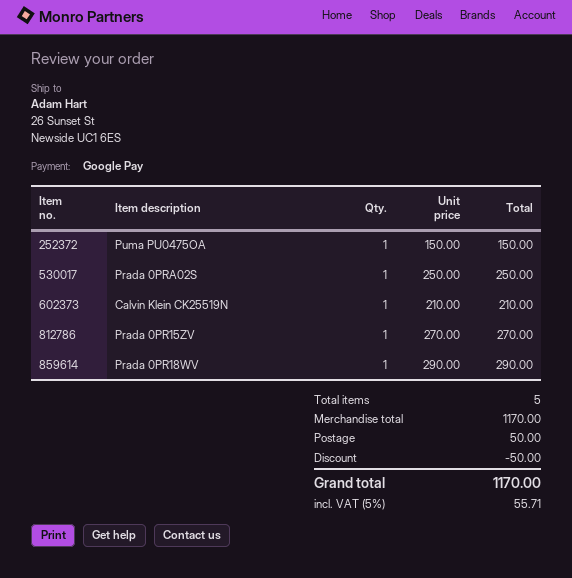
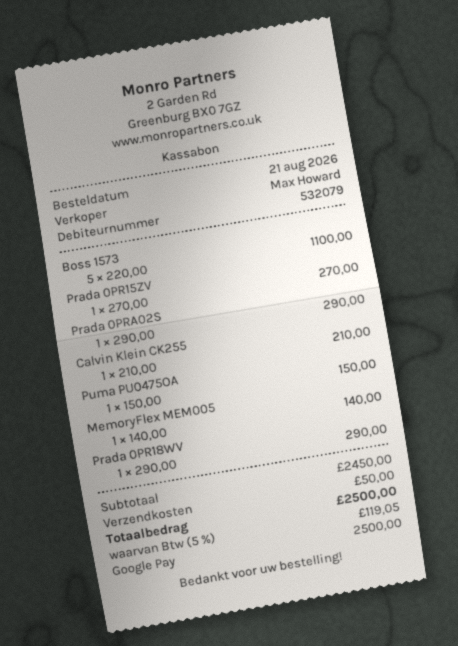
Prada 0PRA02S: 1 x 250.00 = 250.00 -> 1 x 290.00 = 290.00
Boss 1573: none -> 5 x 220.00 = 1100.00
MemoryFlex MEM005: none -> 1 x 140.00 = 140.00
subtotal: 1170.00 -> 2450.00
discount: 50.00 -> none
tax: 5% = 55.71 -> 5% = 119.05
total: 1170.00 -> 2500.00

